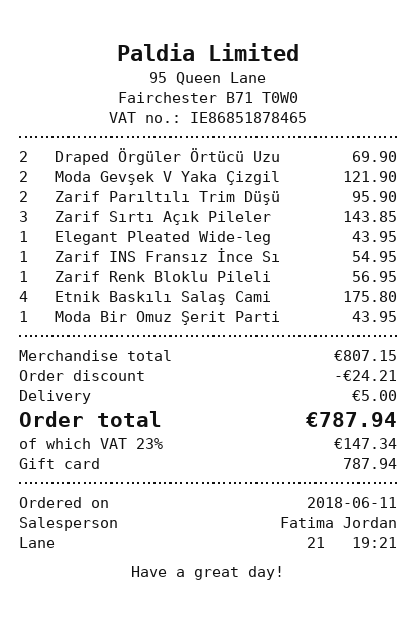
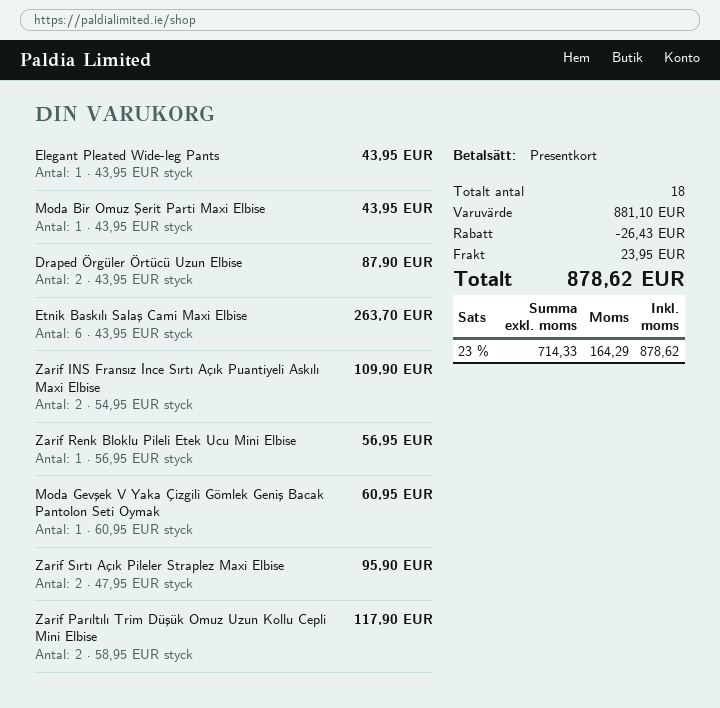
Draped Örgüler Örtücü Uzu: 2 for 69.90 -> 2 for 87.90
Moda Gevşek V Yaka Çizgil: 2 for 121.90 -> 1 for 60.95
Zarif Parıltılı Trim Düşü: 2 for 95.90 -> 2 for 117.90
Zarif Sırtı Açık Pileler: 3 for 143.85 -> 2 for 95.90
Zarif INS Fransız İnce Sı: 1 for 54.95 -> 2 for 109.90
Etnik Baskılı Salaş Cami: 4 for 175.80 -> 6 for 263.70
subtotal: 807.15 -> 881.10
discount: 24.21 -> 26.43
shipping: 5.00 -> 23.95
tax: 23% = 147.34 -> 23% = 164.29
total: 787.94 -> 878.62

